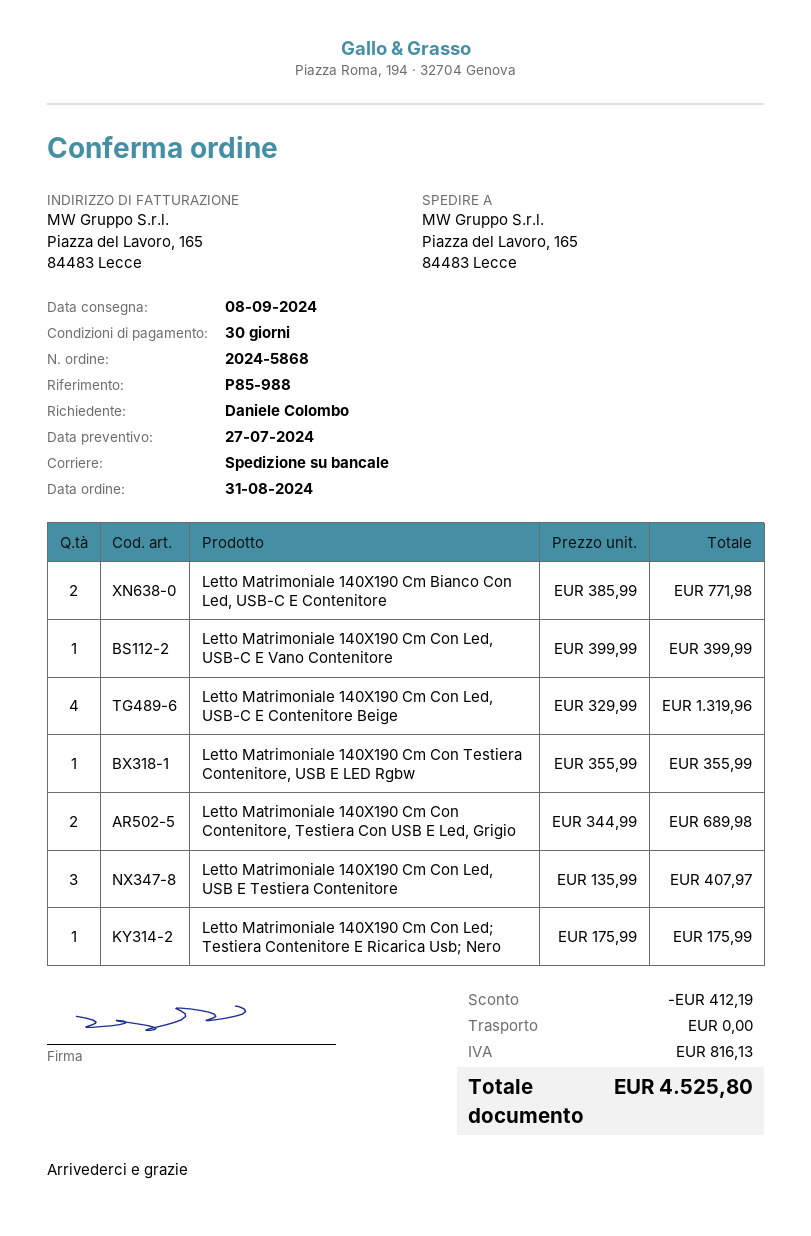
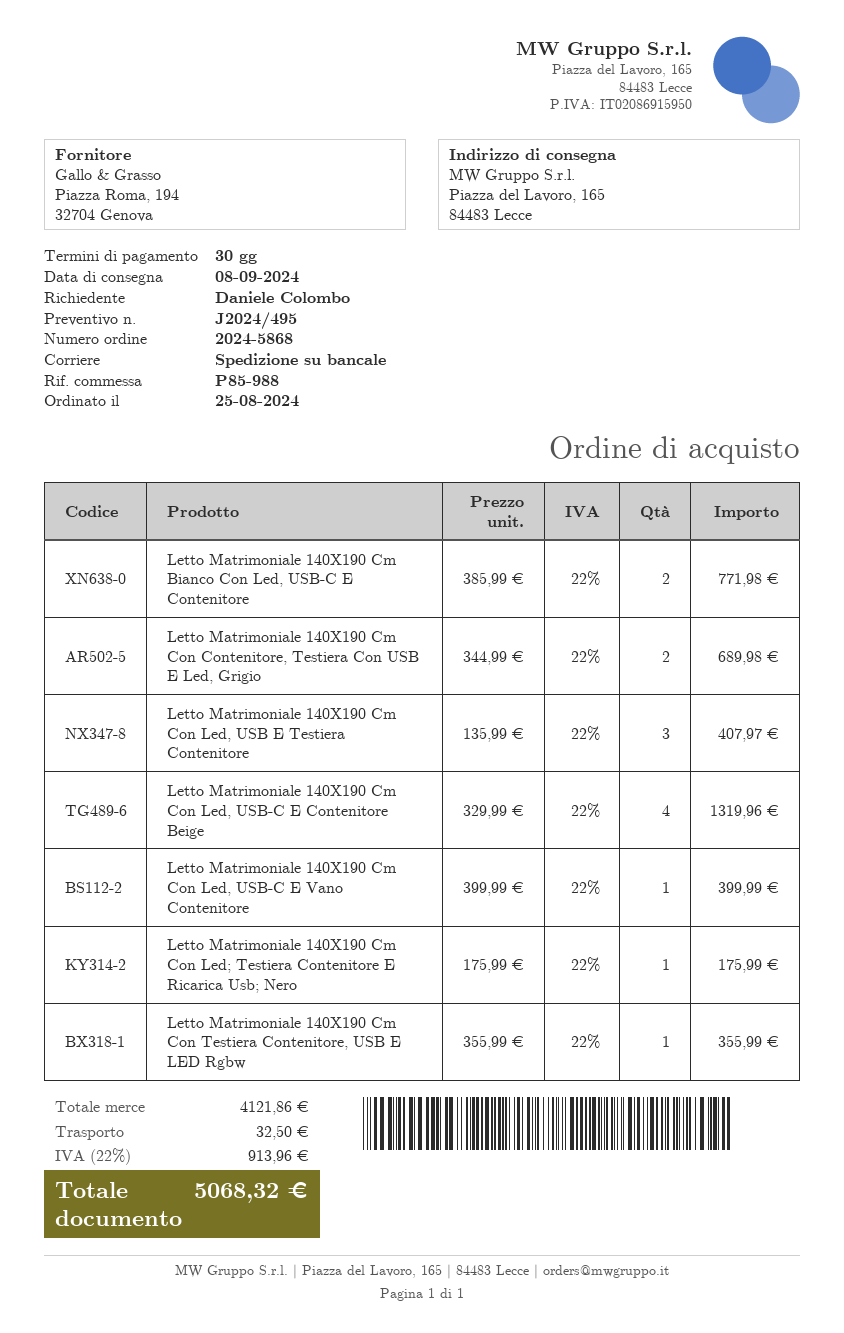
order date: 2024-08-31 -> 2024-08-25
discount: 412.19 -> none
shipping: 0.00 -> 32.50
tax: 816.13 -> 913.96
total: 4525.80 -> 5068.32

